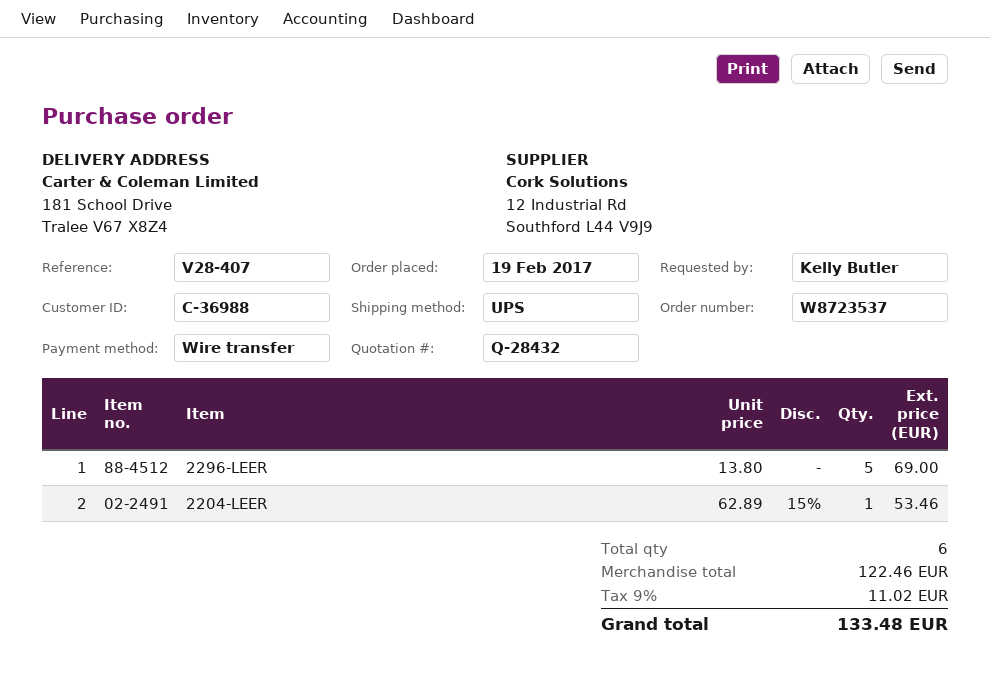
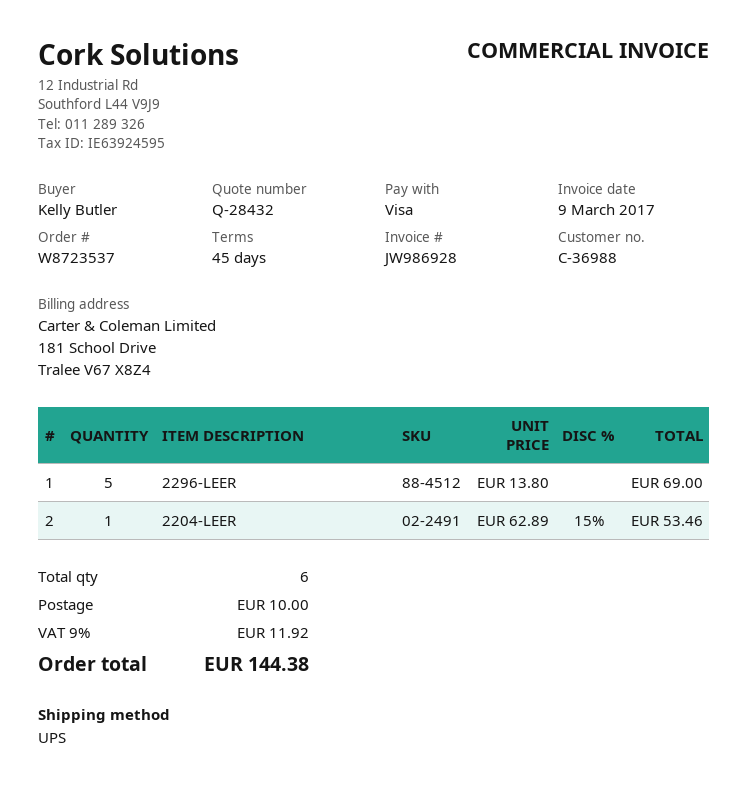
payment method: bank transfer -> Visa
shipping: none -> 10.00
tax: 9% = 11.02 -> 9% = 11.92
total: 133.48 -> 144.38

